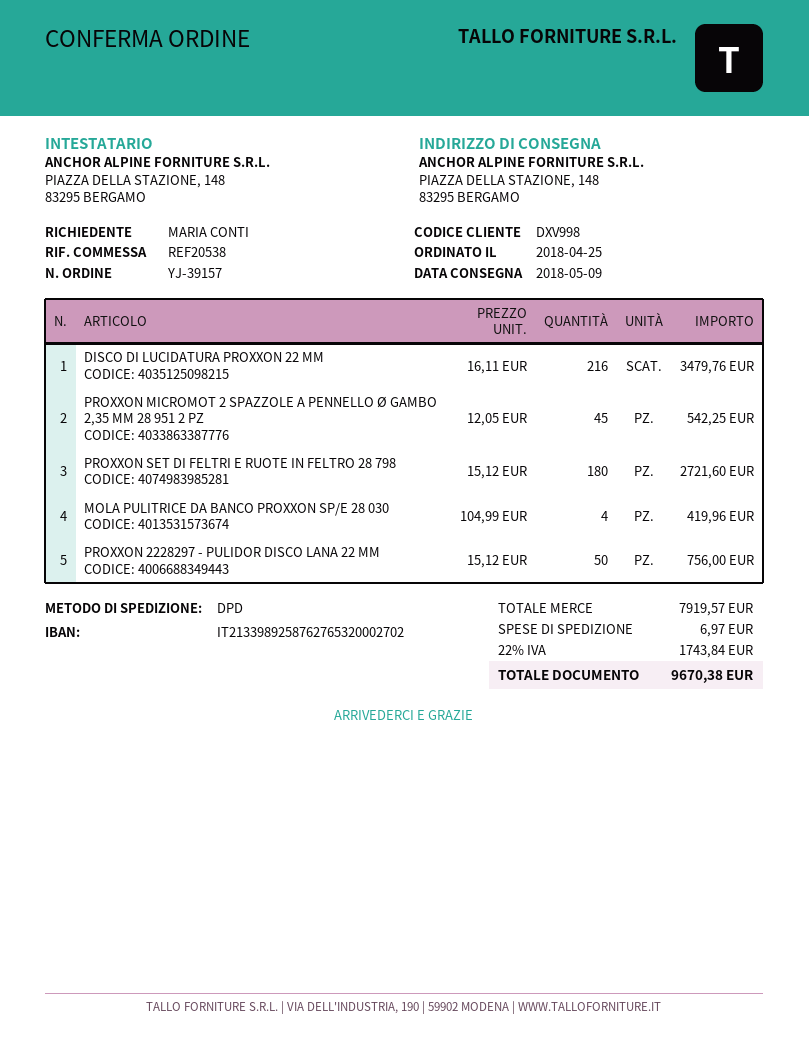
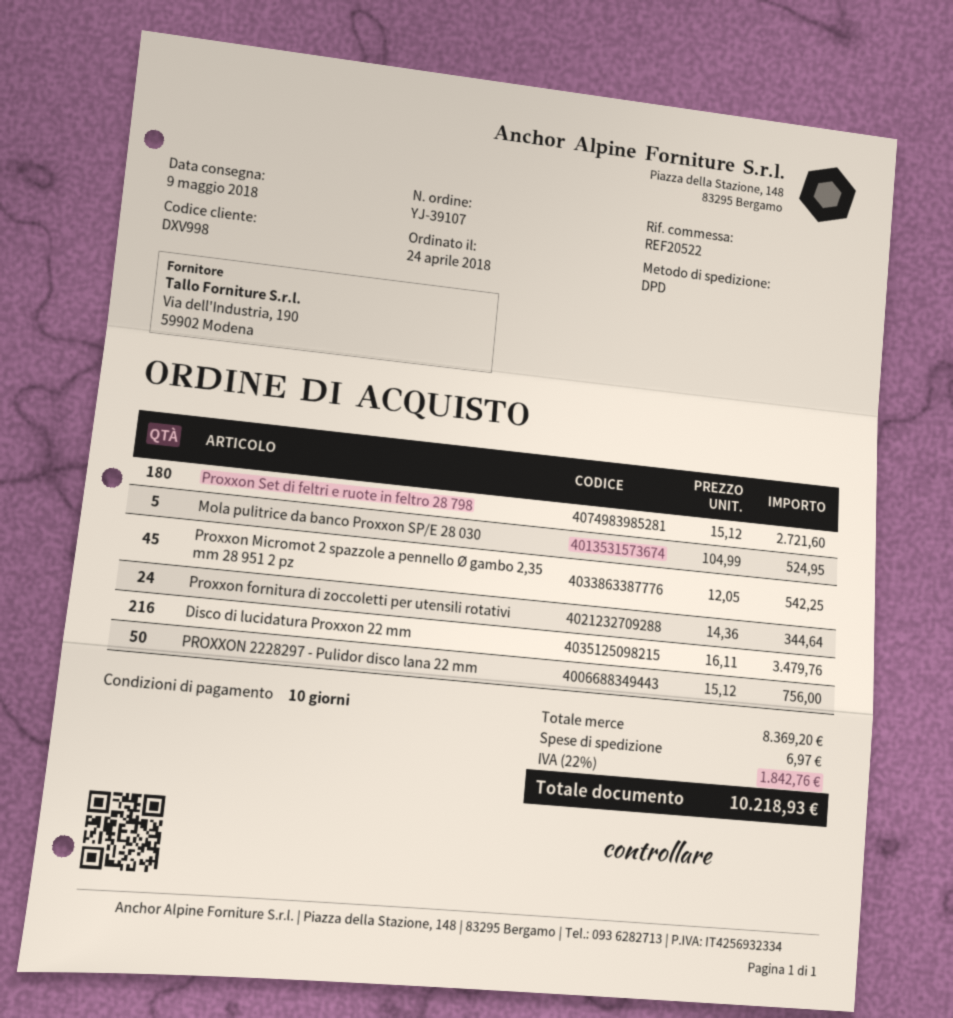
order number: YJ-39157 -> YJ-39107
order date: 2018-04-25 -> 2018-04-24
reference: REF20538 -> REF20522
MOLA PULITRICE DA BANCO PROXXON SP/E 28 030: 4 x 104.99 = 419.96 -> 5 x 104.99 = 524.95
Proxxon fornitura di zoccoletti per utensili rotativi: none -> 24 x 14.36 = 344.64
subtotal: 7919.57 -> 8369.20
tax: 22% = 1743.84 -> 22% = 1842.76
total: 9670.38 -> 10218.93

